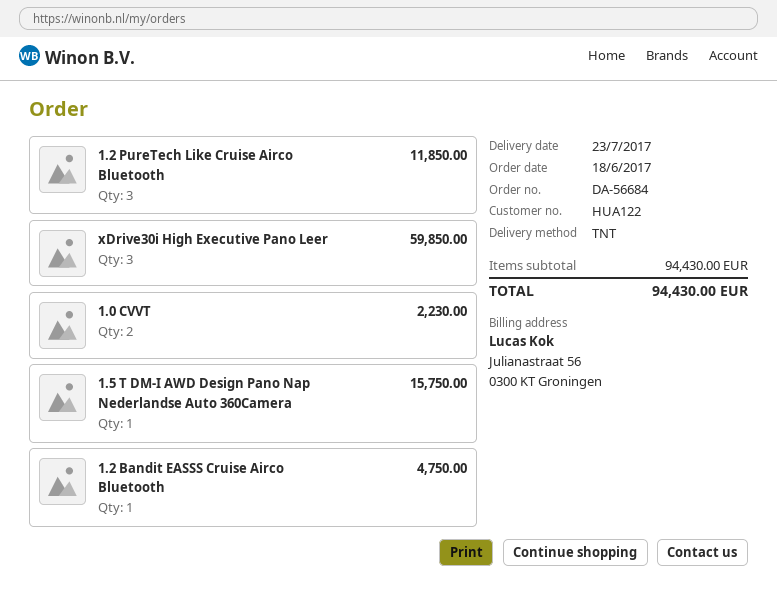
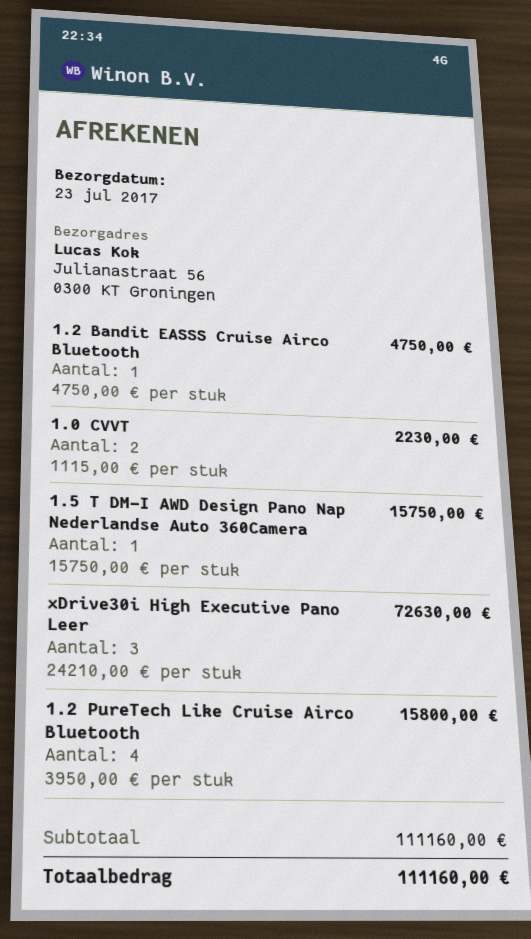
1.2 PureTech Like Cruise Airco Bluetooth: 3 for 11850.00 -> 4 for 15800.00
xDrive30i High Executive Pano Leer: 3 for 59850.00 -> 3 for 72630.00
subtotal: 94430.00 -> 111160.00
total: 94430.00 -> 111160.00

